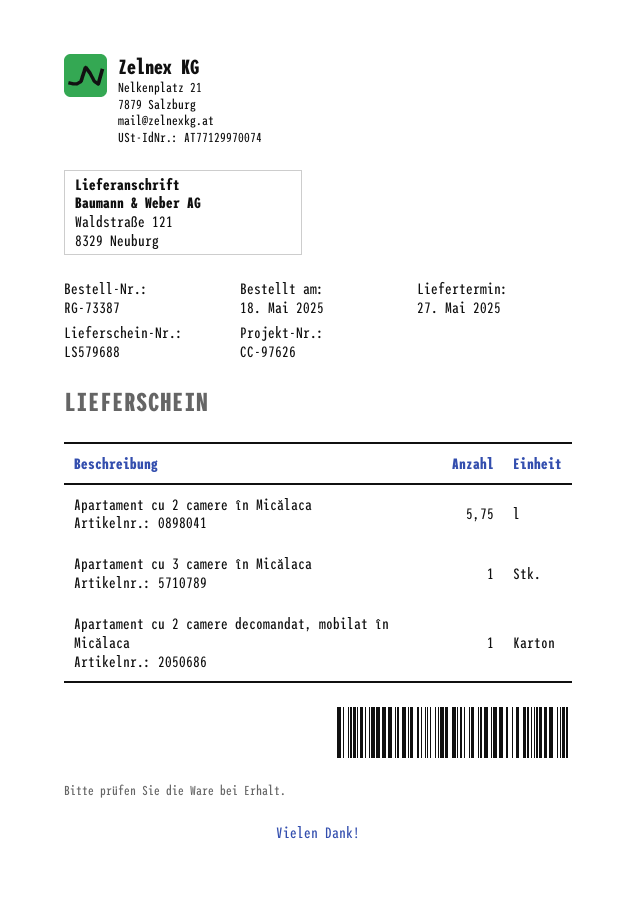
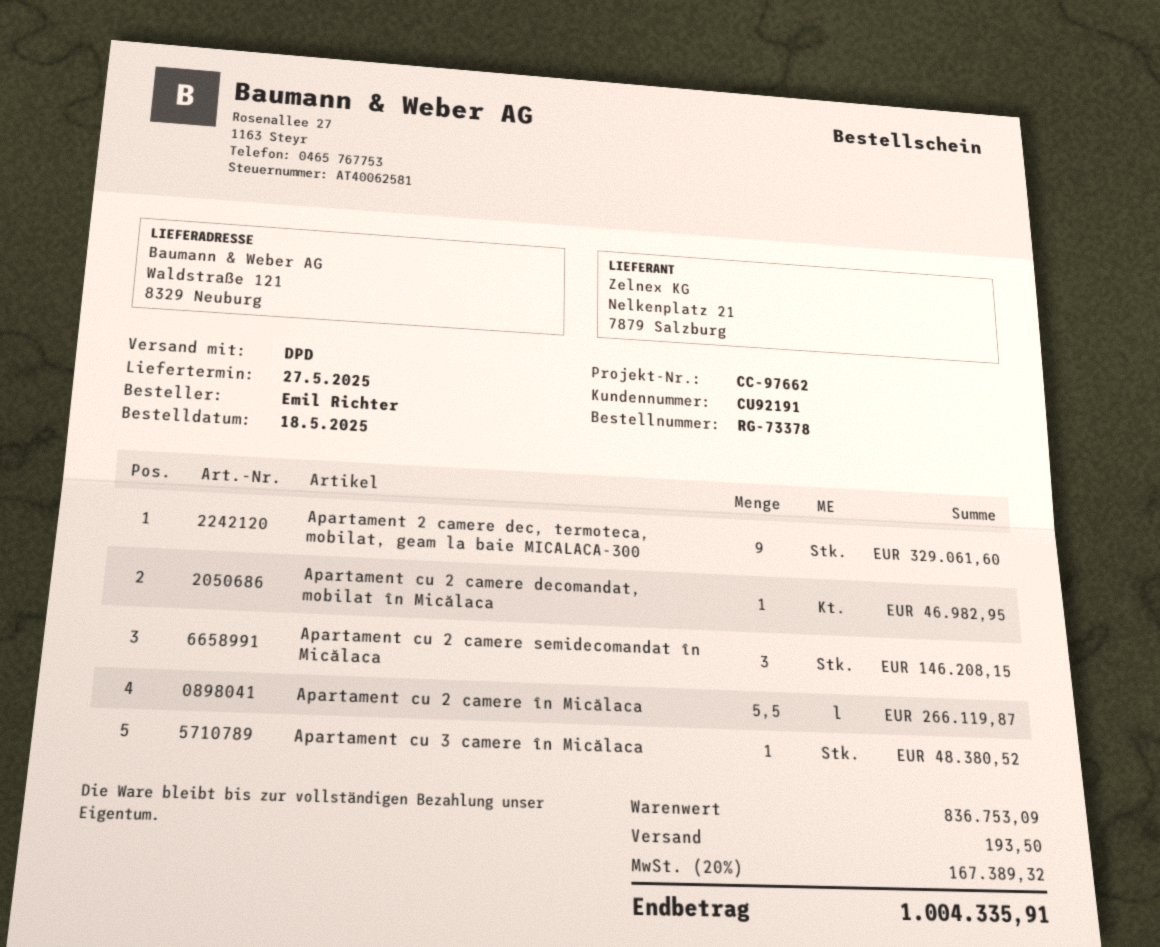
order number: RG-73387 -> RG-73378
reference: CC-97626 -> CC-97662
Apartament cu 2 camere în Micălaca: 5.75 -> 5.5
Apartament 2 camere dec, termoteca, mobilat, geam la baie MICALACA-300: none -> 9
Apartament cu 2 camere semidecomandat în Micălaca: none -> 3

